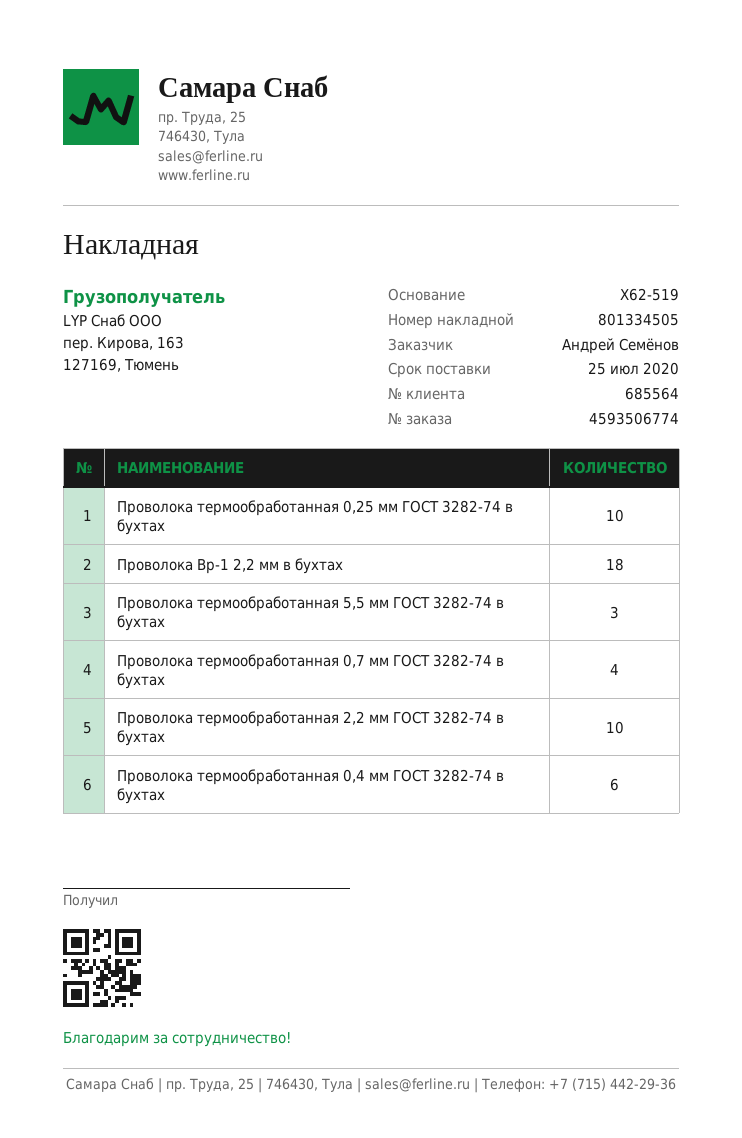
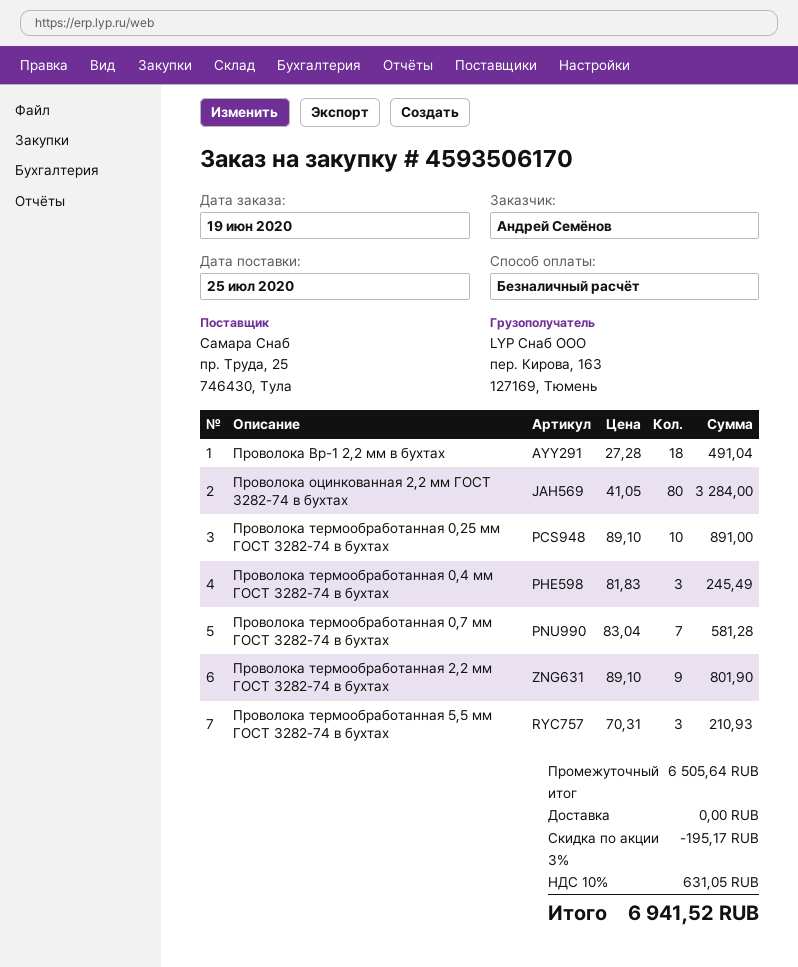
order number: 4593506774 -> 4593506170
Проволока термообработанная 0,7 мм ГОСТ 3282-74 в бухтах: 4 -> 7
Проволока термообработанная 2,2 мм ГОСТ 3282-74 в бухтах: 10 -> 9
Проволока термообработанная 0,4 мм ГОСТ 3282-74 в бухтах: 6 -> 3
Проволока оцинкованная 2,2 мм ГОСТ 3282-74 в бухтах: none -> 80

